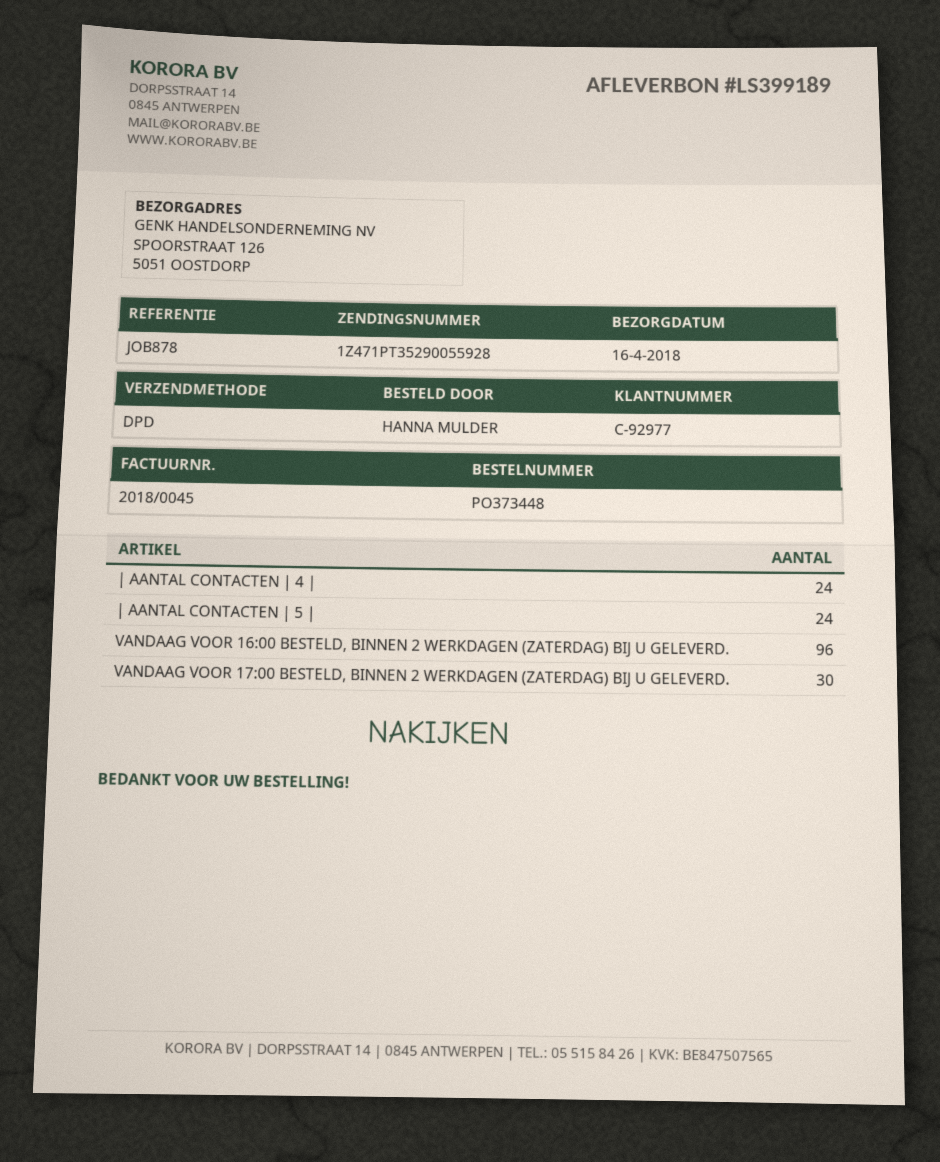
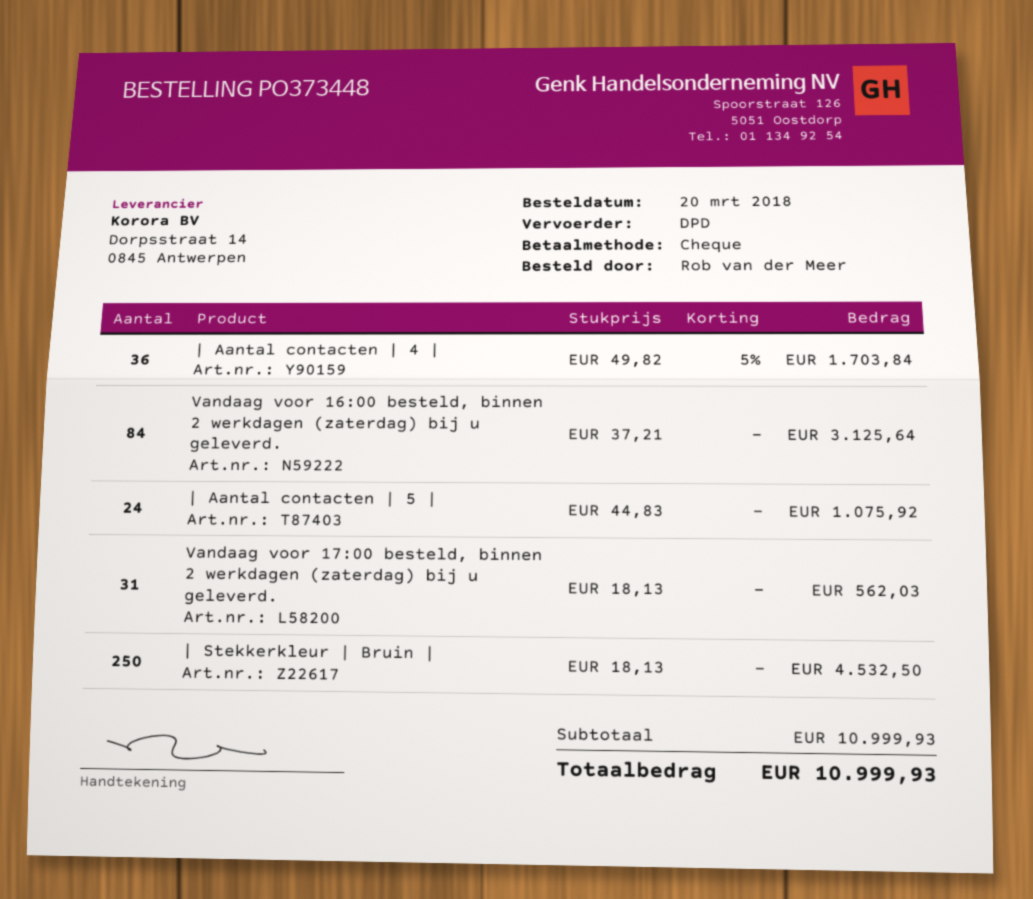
ordered by: HANNA MULDER -> Rob van der Meer
| AANTAL CONTACTEN | 4 |: 24 -> 36
VANDAAG VOOR 16:00 BESTELD, BINNEN 2 WERKDAGEN (ZATERDAG) BIJ U GELEVERD.: 96 -> 84
VANDAAG VOOR 17:00 BESTELD, BINNEN 2 WERKDAGEN (ZATERDAG) BIJ U GELEVERD.: 30 -> 31
| Stekkerkleur | Bruin |: none -> 250

